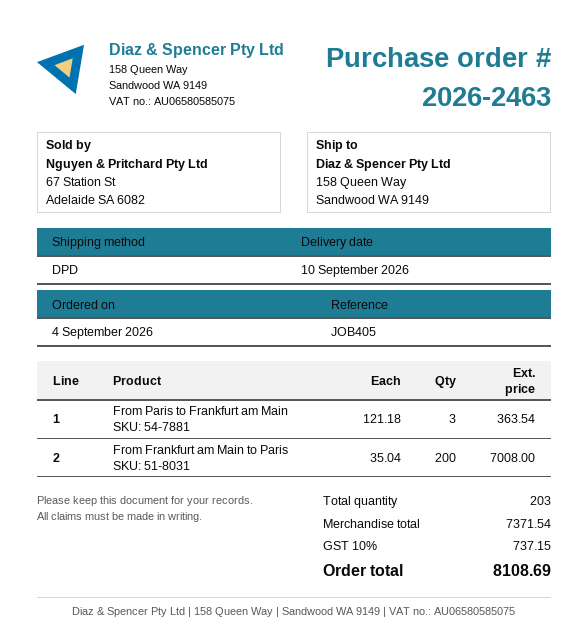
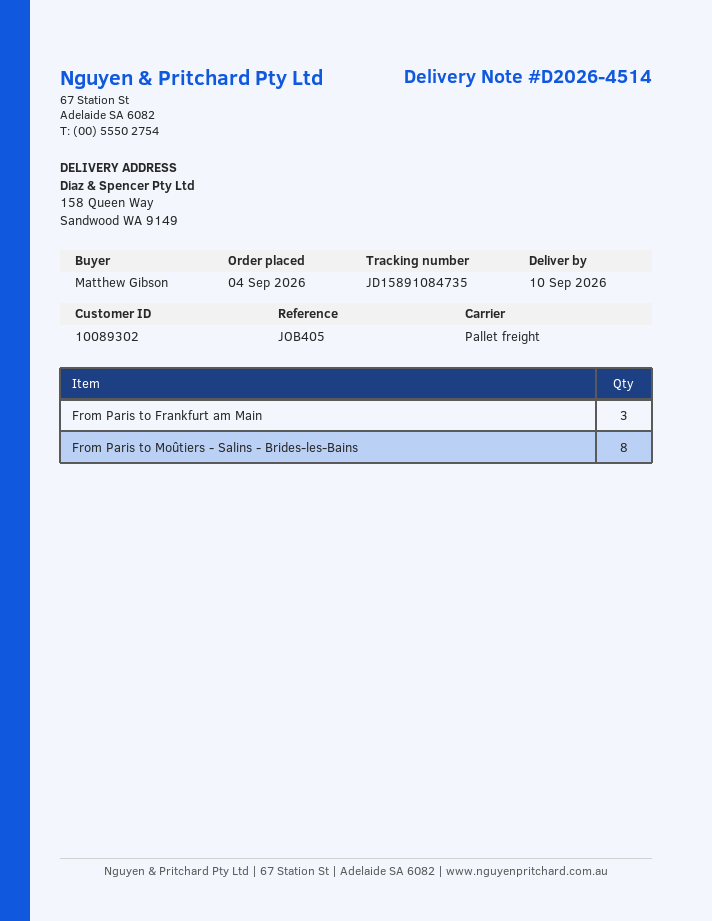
shipping method: DPD -> pallet freight
From Frankfurt am Main to Paris: 200 -> none
From Paris to Moûtiers - Salins - Brides-les-Bains: none -> 8

